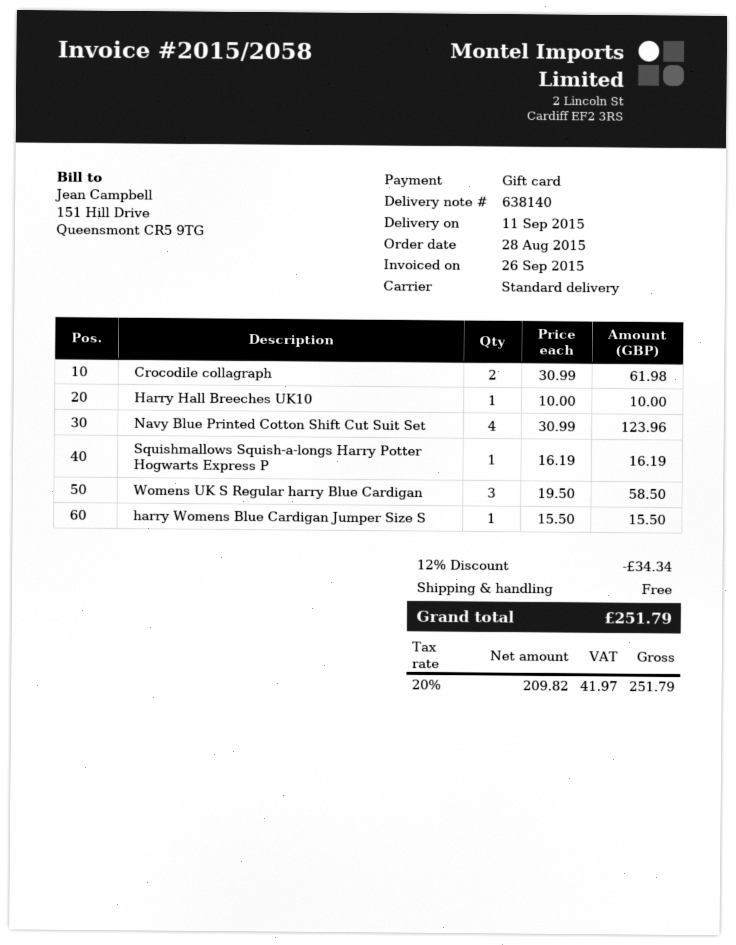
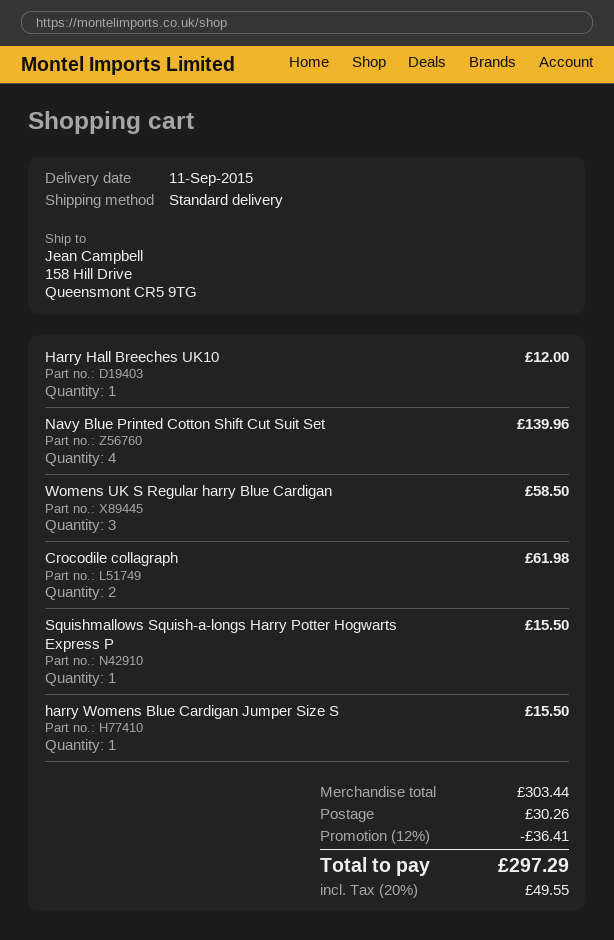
Harry Hall Breeches UK10: 1 for 10.00 -> 1 for 12.00
Navy Blue Printed Cotton Shift Cut Suit Set: 4 for 123.96 -> 4 for 139.96
Squishmallows Squish-a-longs Harry Potter Hogwarts Express P: 1 for 16.19 -> 1 for 15.50
discount: 12% = 34.34 -> 12% = 36.41
shipping: 0.00 -> 30.26
tax: 20% = 41.97 -> 20% = 49.55
total: 251.79 -> 297.29

